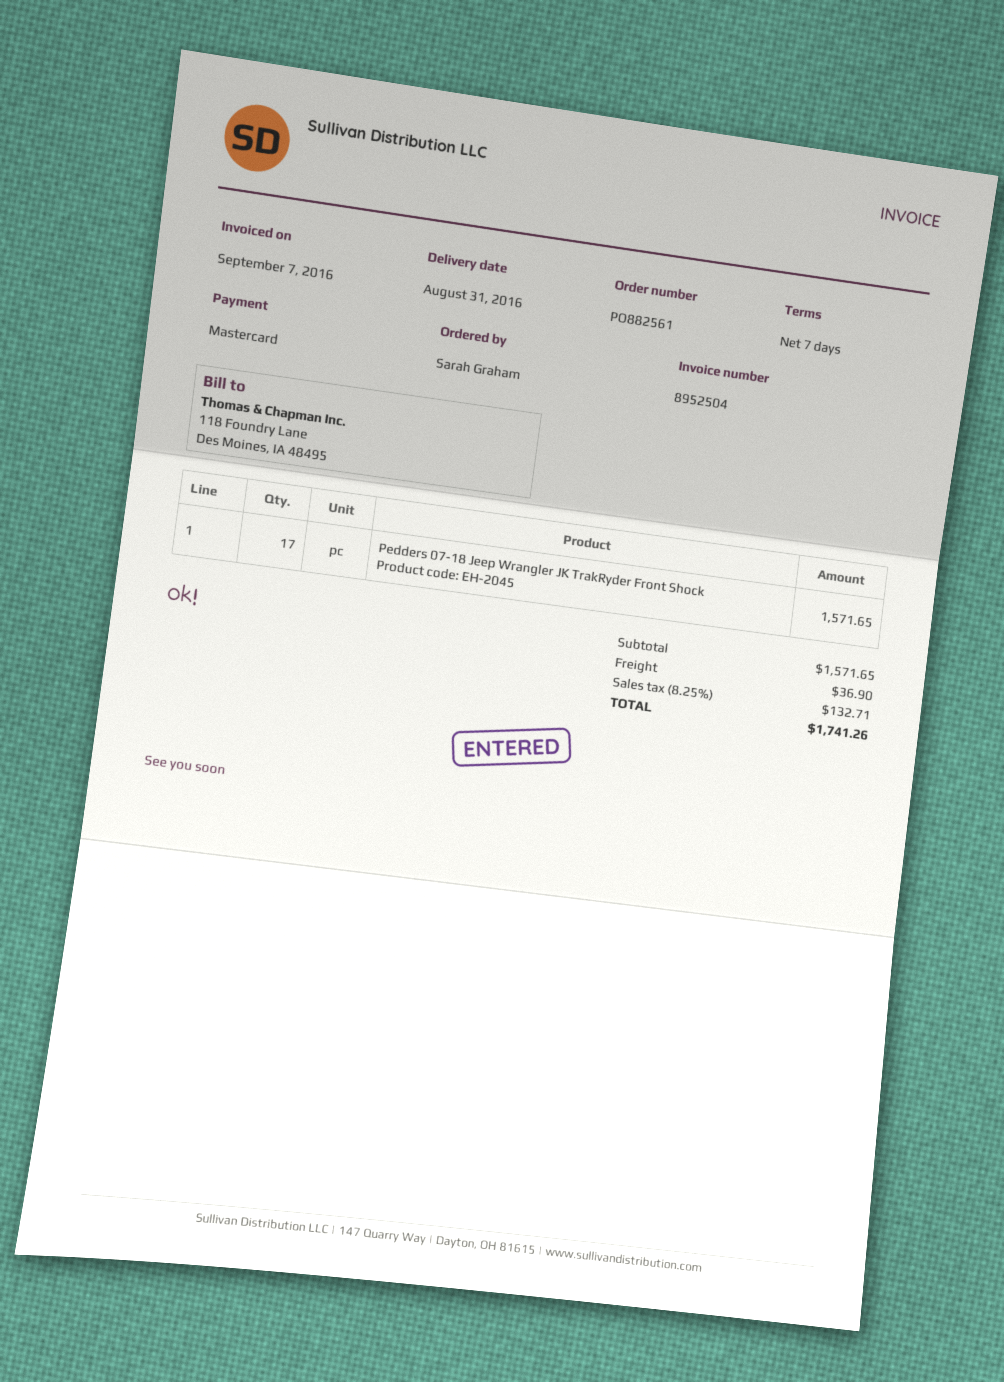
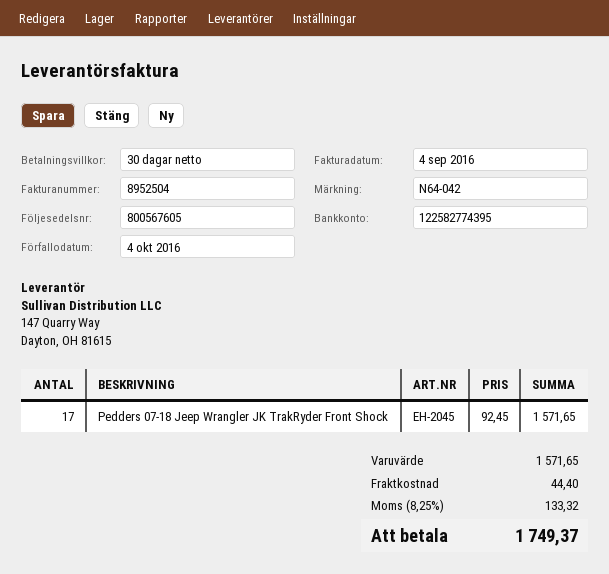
invoice date: 2016-09-07 -> 2016-09-04
payment terms: 7 days -> 30 days
shipping: 36.90 -> 44.40
tax: 8.25% = 132.71 -> 8.25% = 133.32
total: 1741.26 -> 1749.37

